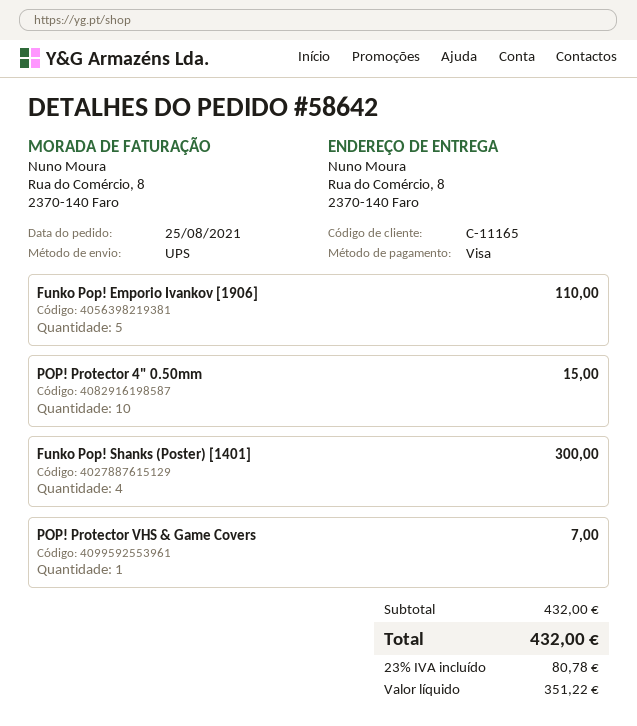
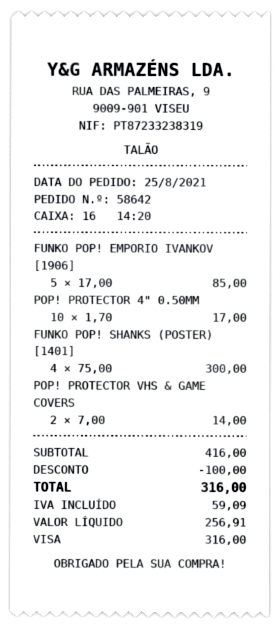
Funko Pop! Emporio Ivankov [1906]: 5 for 110.00 -> 5 for 85.00
POP! Protector 4" 0.50mm: 10 for 15.00 -> 10 for 17.00
POP! Protector VHS & Game Covers: 1 for 7.00 -> 2 for 14.00
subtotal: 432.00 -> 416.00
discount: none -> 100.00
net: 351.22 -> 256.91
tax: 80.78 -> 59.09
total: 432.00 -> 316.00

